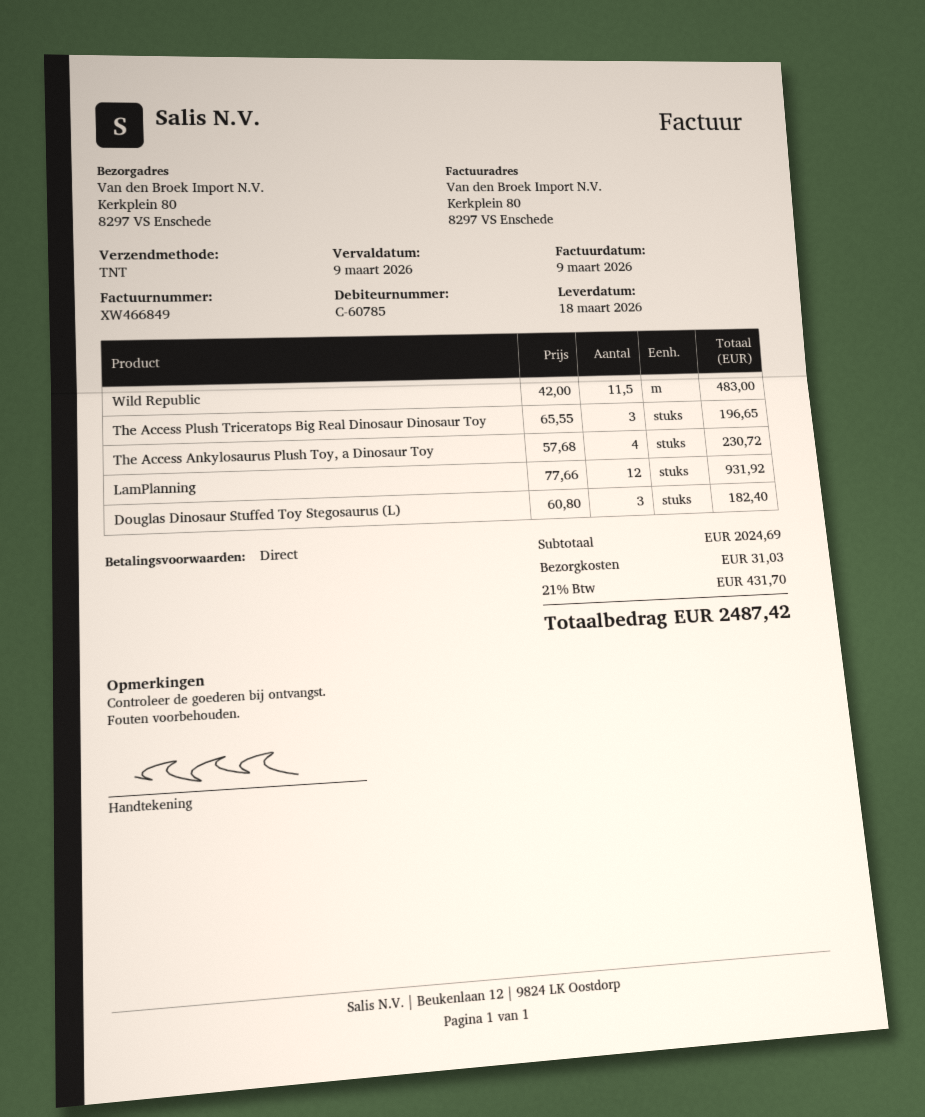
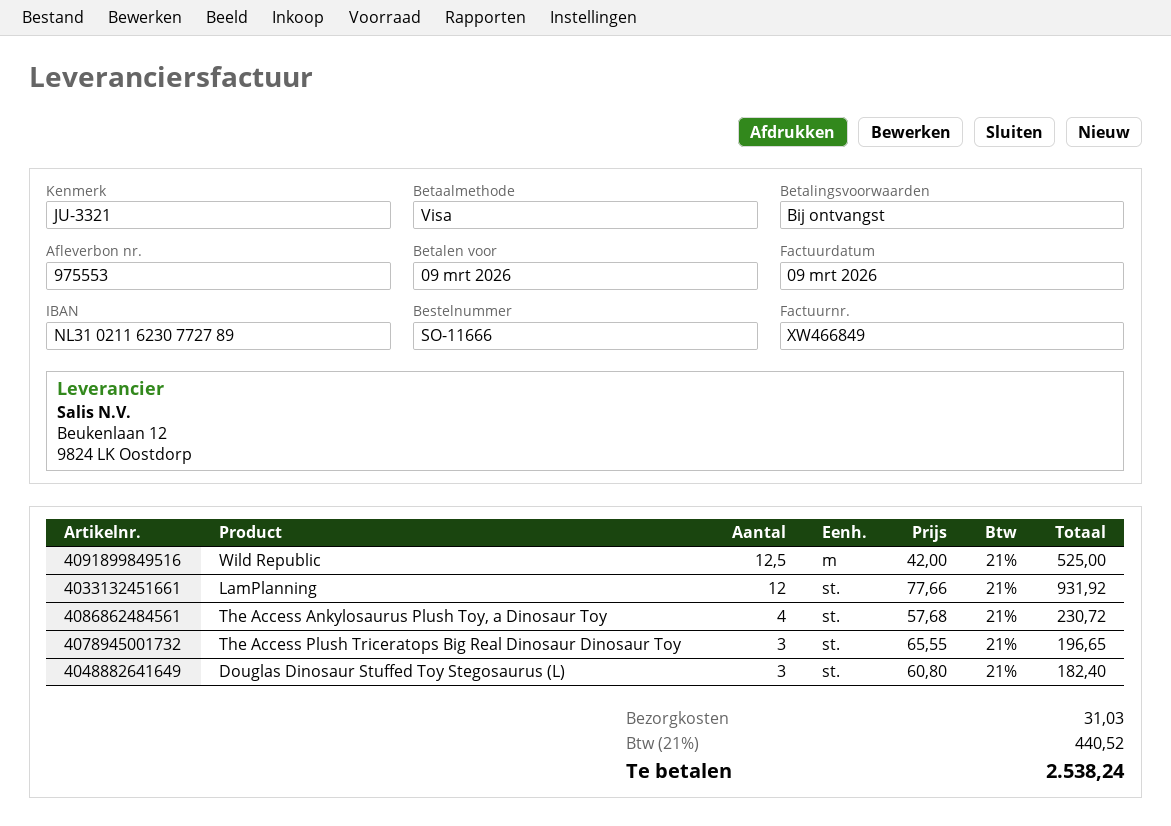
Wild Republic: 11.5 x 42.00 = 483.00 -> 12.5 x 42.00 = 525.00
tax: 21% = 431.70 -> 21% = 440.52
total: 2487.42 -> 2538.24

